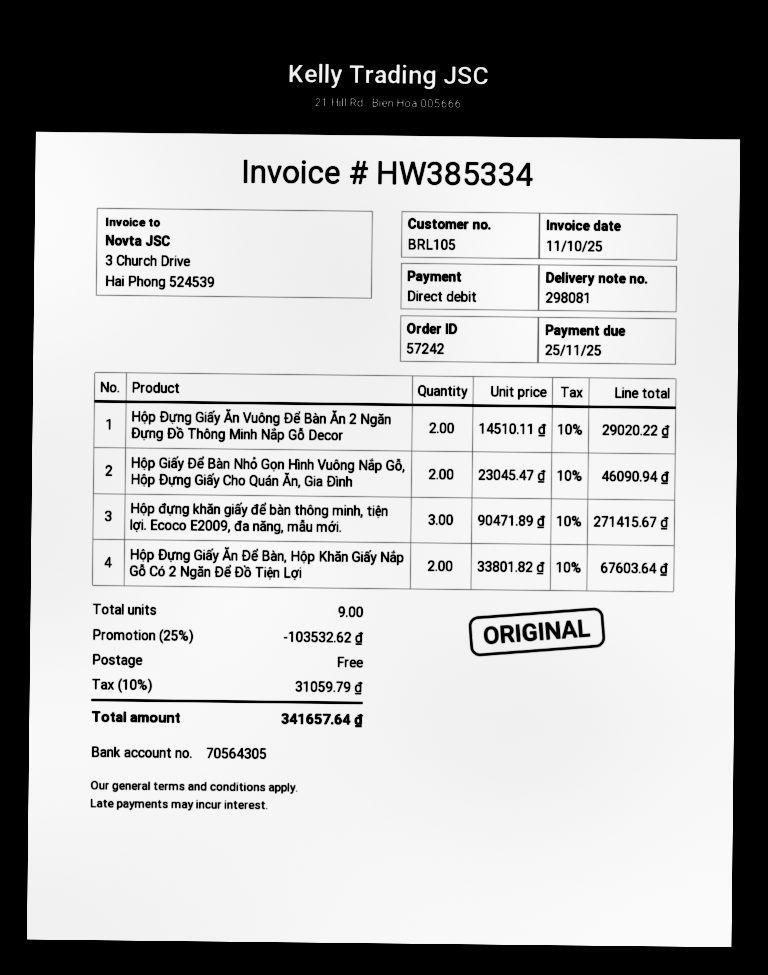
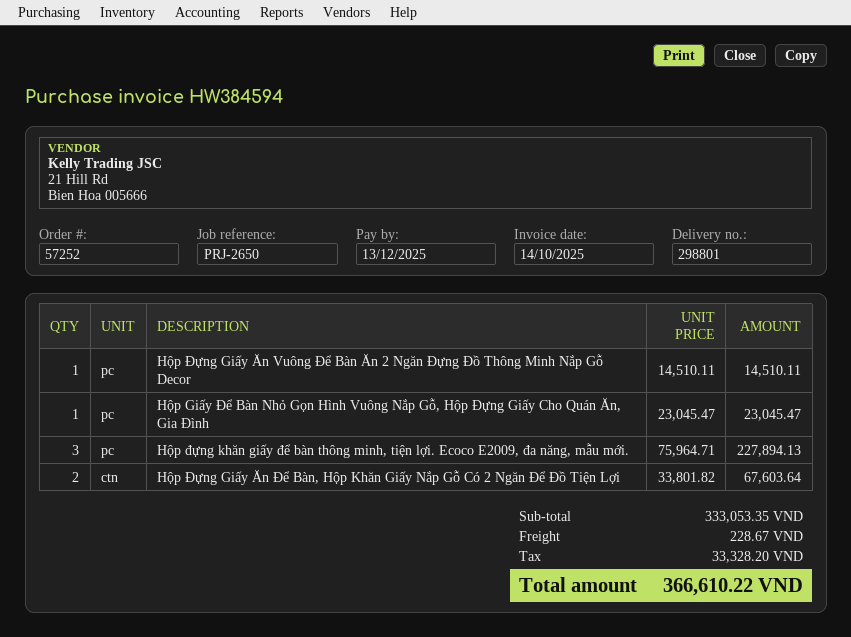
order number: 57242 -> 57252
delivery note number: 298081 -> 298801
invoice number: HW385334 -> HW384594
invoice date: 2025-10-11 -> 2025-10-14
due date: 2025-11-25 -> 2025-12-13
Hộp Đựng Giấy Ăn Vuông Để Bàn Ăn 2 Ngăn Đựng Đồ Thông Minh Nắp Gỗ Decor: 2 x 14510.11 = 29020.22 -> 1 x 14510.11 = 14510.11
Hộp Giấy Để Bàn Nhỏ Gọn Hình Vuông Nắp Gỗ, Hộp Đựng Giấy Cho Quán Ăn, Gia Đình: 2 x 23045.47 = 46090.94 -> 1 x 23045.47 = 23045.47
Hộp đựng khăn giấy để bàn thông minh, tiện lợi. Ecoco E2009, đa năng, mẫu mới.: 3 x 90471.89 = 271415.67 -> 3 x 75964.71 = 227894.13
discount: 25% = 103532.62 -> none
shipping: 0.00 -> 228.67
tax: 31059.79 -> 33328.20
total: 341657.64 -> 366610.22

